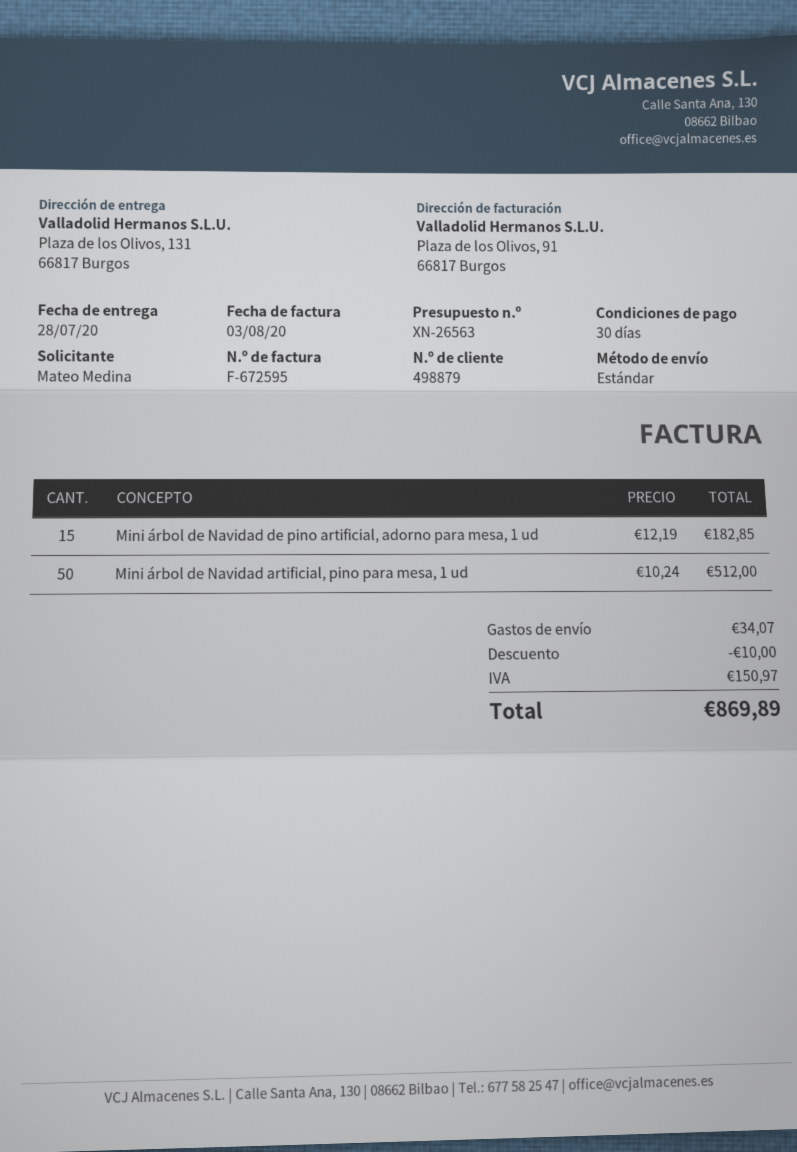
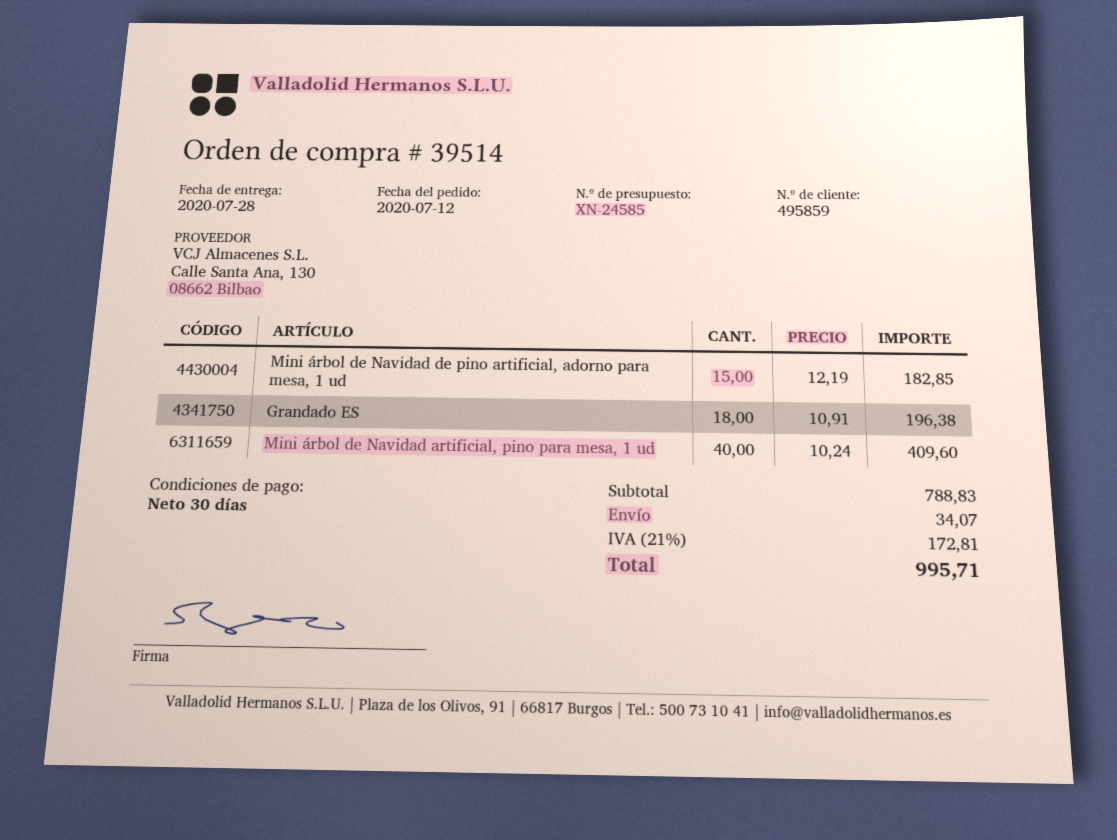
quote number: XN-26563 -> XN-24585
customer number: 498879 -> 495859
Mini árbol de Navidad artificial, pino para mesa, 1 ud: 50 x 10.24 = 512.00 -> 40 x 10.24 = 409.60
Grandado ES: none -> 18 x 10.91 = 196.38
discount: 10.00 -> none
tax: 150.97 -> 172.81
total: 869.89 -> 995.71

